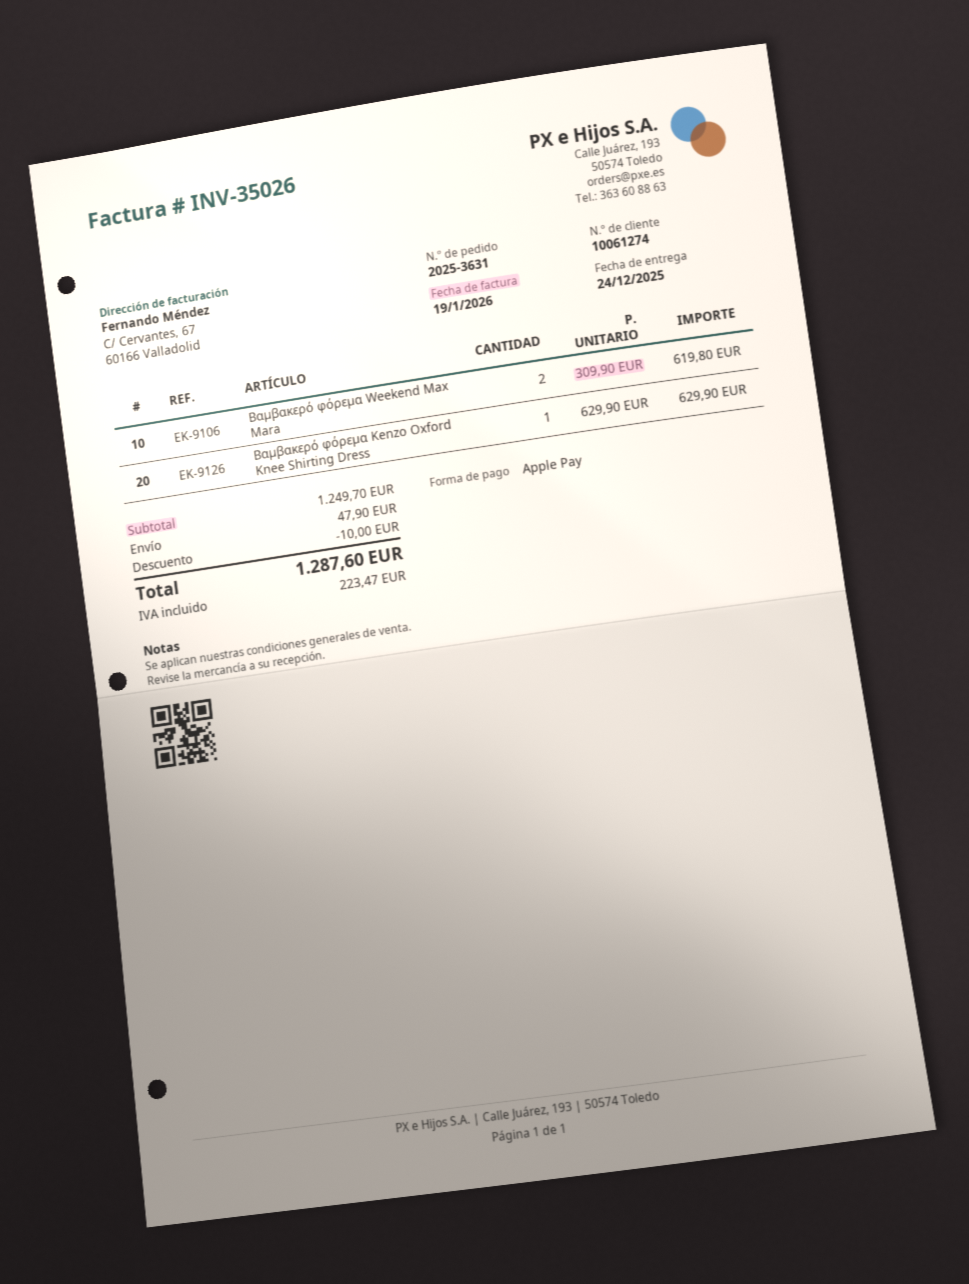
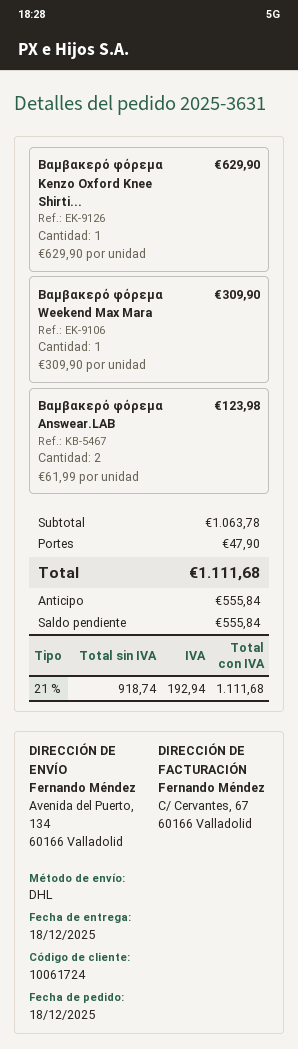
delivery date: 2025-12-24 -> 2025-12-18
customer number: 10061274 -> 10061724
Βαμβακερό φόρεμα Weekend Max Mara: 2 x 309.90 = 619.80 -> 1 x 309.90 = 309.90
Βαμβακερό φόρεμα Answear.LAB: none -> 2 x 61.99 = 123.98
subtotal: 1249.70 -> 1063.78
discount: 10.00 -> none
tax: 223.47 -> 192.94
total: 1287.60 -> 1111.68

